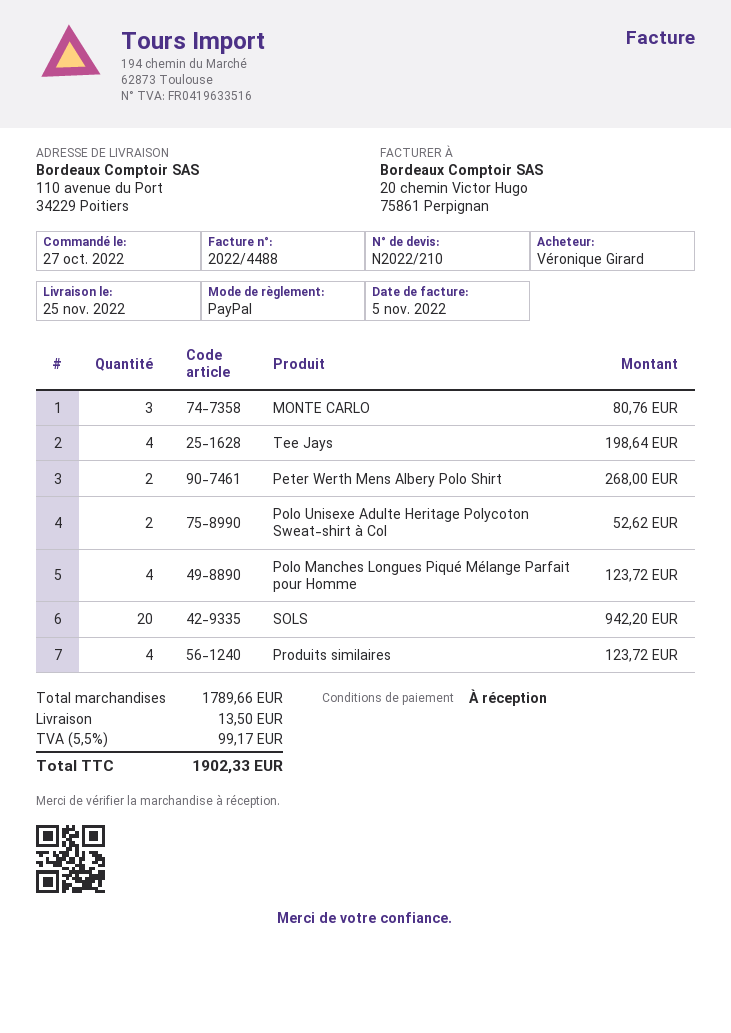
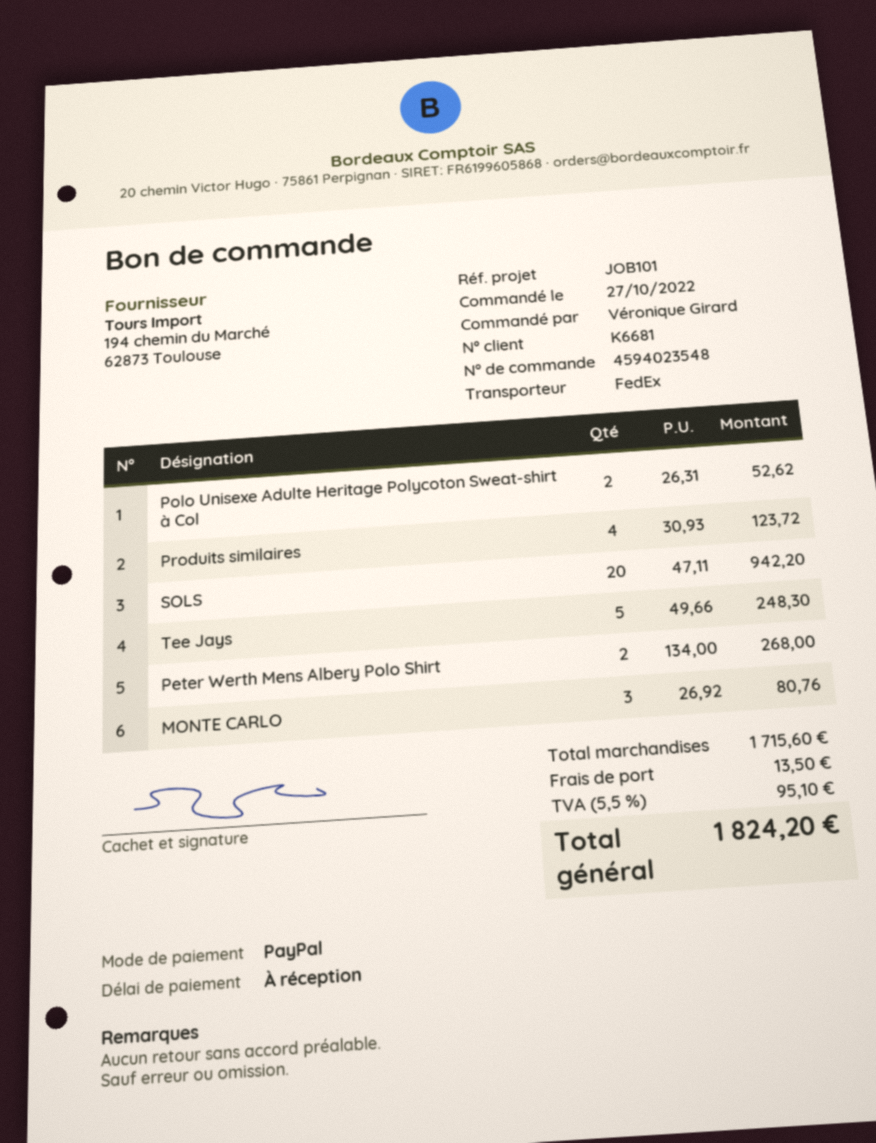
Tee Jays: 4 for 198.64 -> 5 for 248.30
Polo Manches Longues Piqué Mélange Parfait pour Homme: 4 for 123.72 -> none
subtotal: 1789.66 -> 1715.60
tax: 5.5% = 99.17 -> 5.5% = 95.10
total: 1902.33 -> 1824.20

